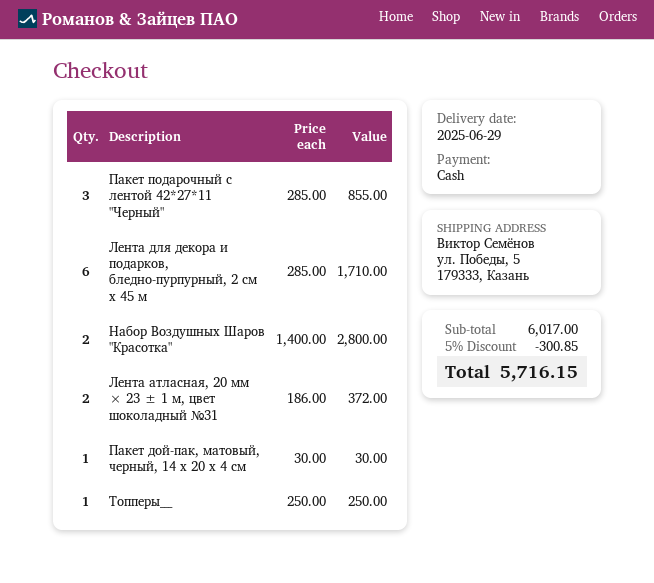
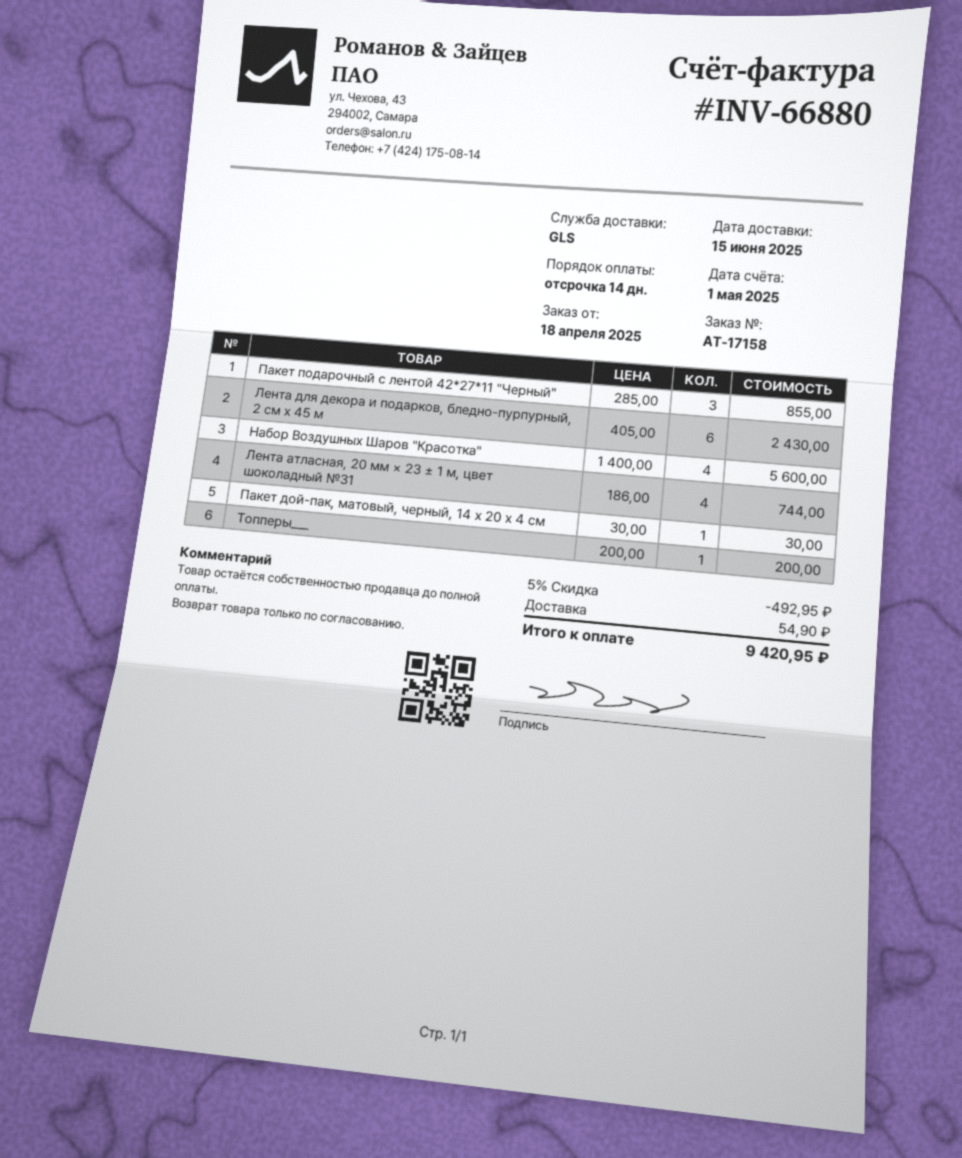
delivery date: 2025-06-29 -> 2025-06-15
Лента для декора и подарков, бледно-пурпурный, 2 см х 45 м: 6 x 285.00 = 1710.00 -> 6 x 405.00 = 2430.00
Набор Воздушных Шаров "Красотка": 2 x 1400.00 = 2800.00 -> 4 x 1400.00 = 5600.00
Лента атласная, 20 мм × 23 ± 1 м, цвет шоколадный №31: 2 x 186.00 = 372.00 -> 4 x 186.00 = 744.00
Топперы___: 1 x 250.00 = 250.00 -> 1 x 200.00 = 200.00
discount: 5% = 300.85 -> 5% = 492.95
shipping: none -> 54.90
total: 5716.15 -> 9420.95

